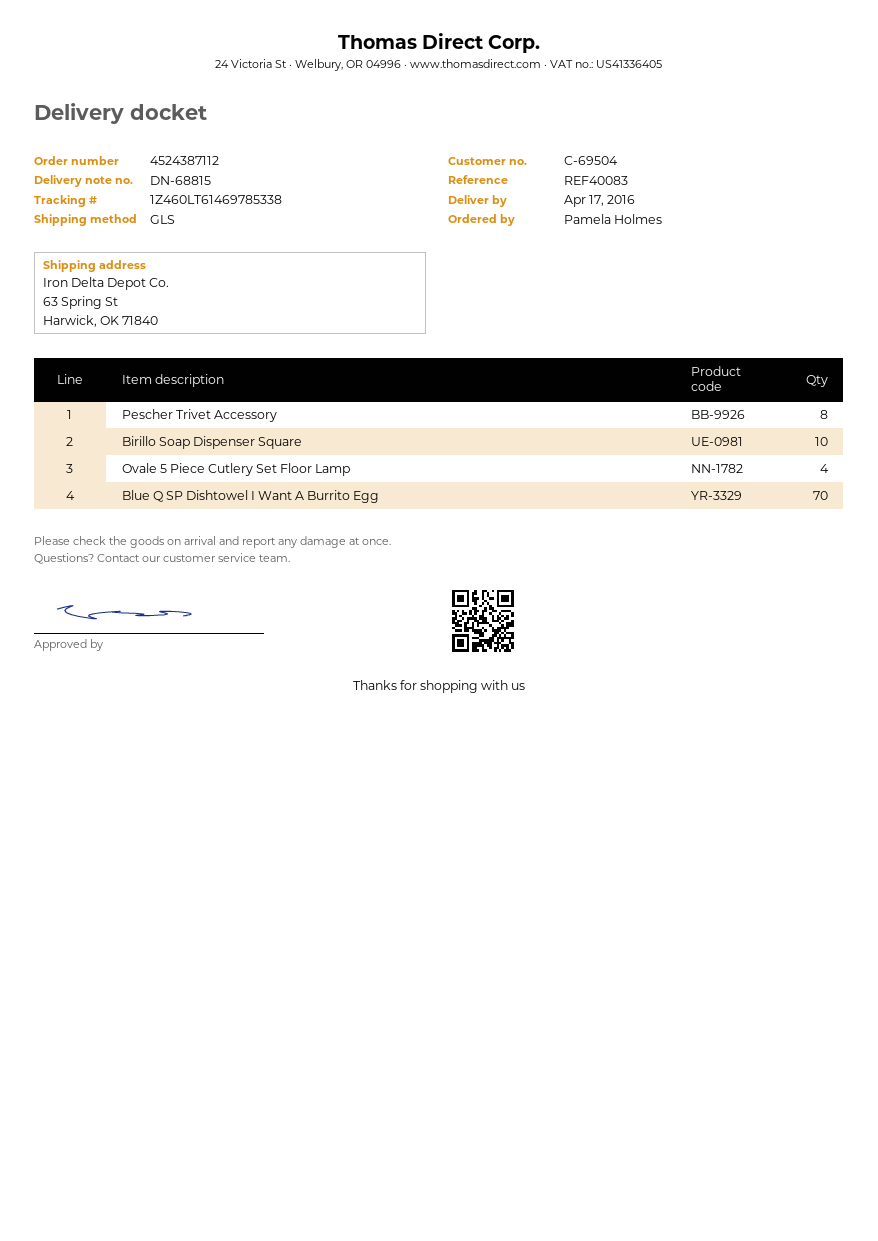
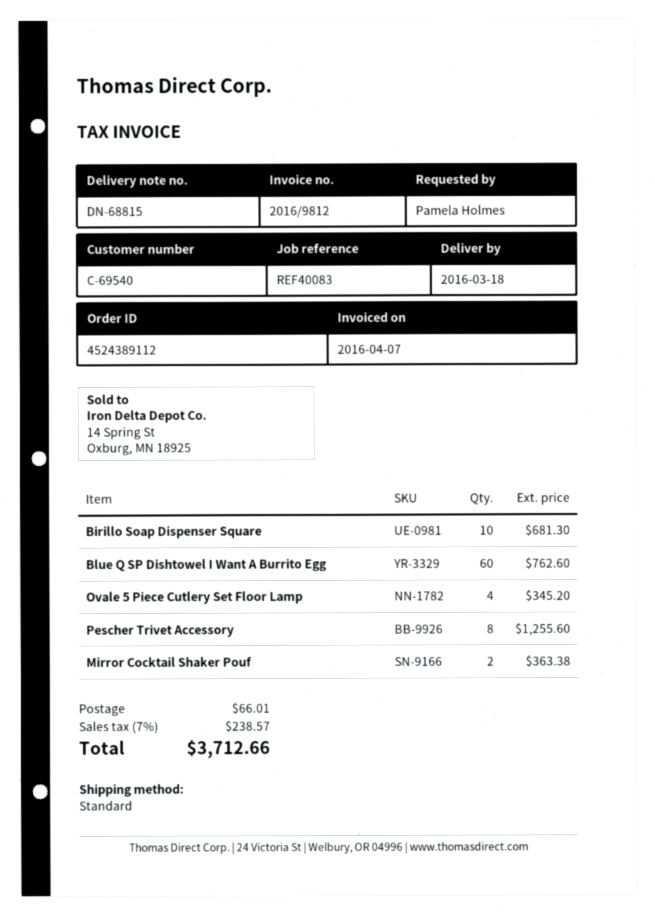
order number: 4524387112 -> 4524389112
delivery date: 2016-04-17 -> 2016-03-18
customer number: C-69504 -> C-69540
shipping method: GLS -> standard
Blue Q SP Dishtowel I Want A Burrito Egg: 70 -> 60
Mirror Cocktail Shaker Pouf: none -> 2

